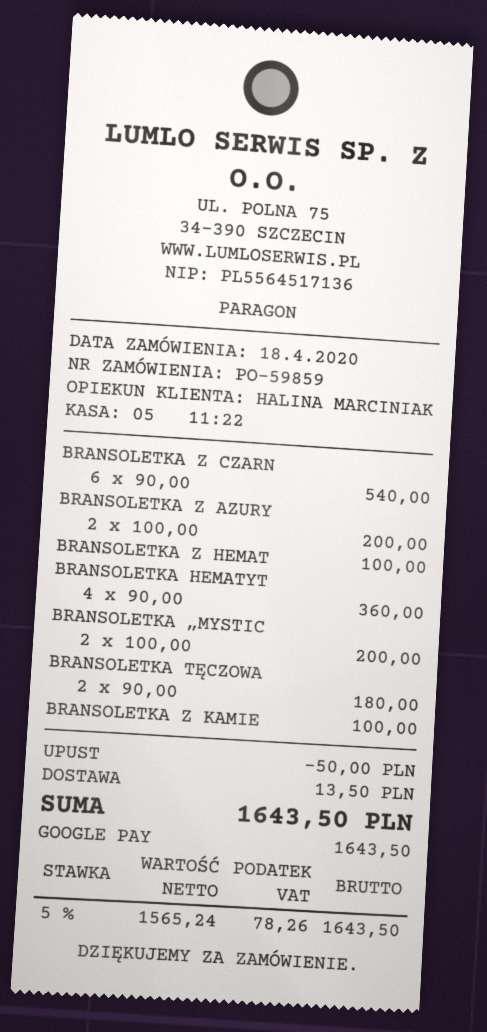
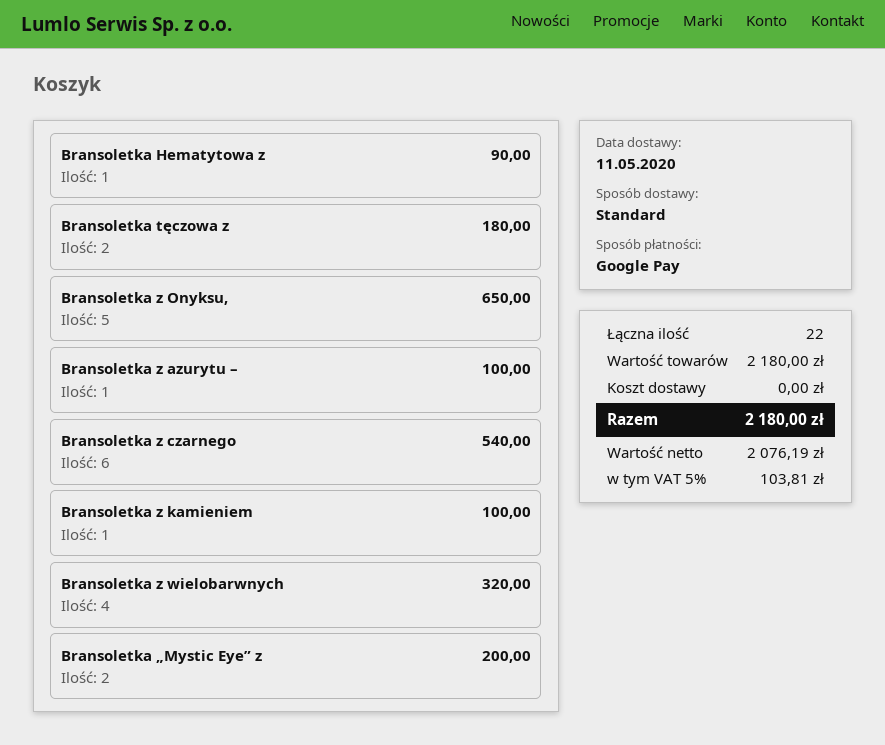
BRANSOLETKA Z AZURY: 2 for 200.00 -> 1 for 100.00
BRANSOLETKA Z HEMAT: 1 for 100.00 -> none
BRANSOLETKA HEMATYT: 4 for 360.00 -> 1 for 90.00
Bransoletka z Onyksu,: none -> 5 for 650.00
Bransoletka z wielobarwnych: none -> 4 for 320.00
discount: 50.00 -> none
shipping: 13.50 -> 0.00
net: 1565.24 -> 2076.19
tax: 5% = 78.26 -> 5% = 103.81
total: 1643.50 -> 2180.00

